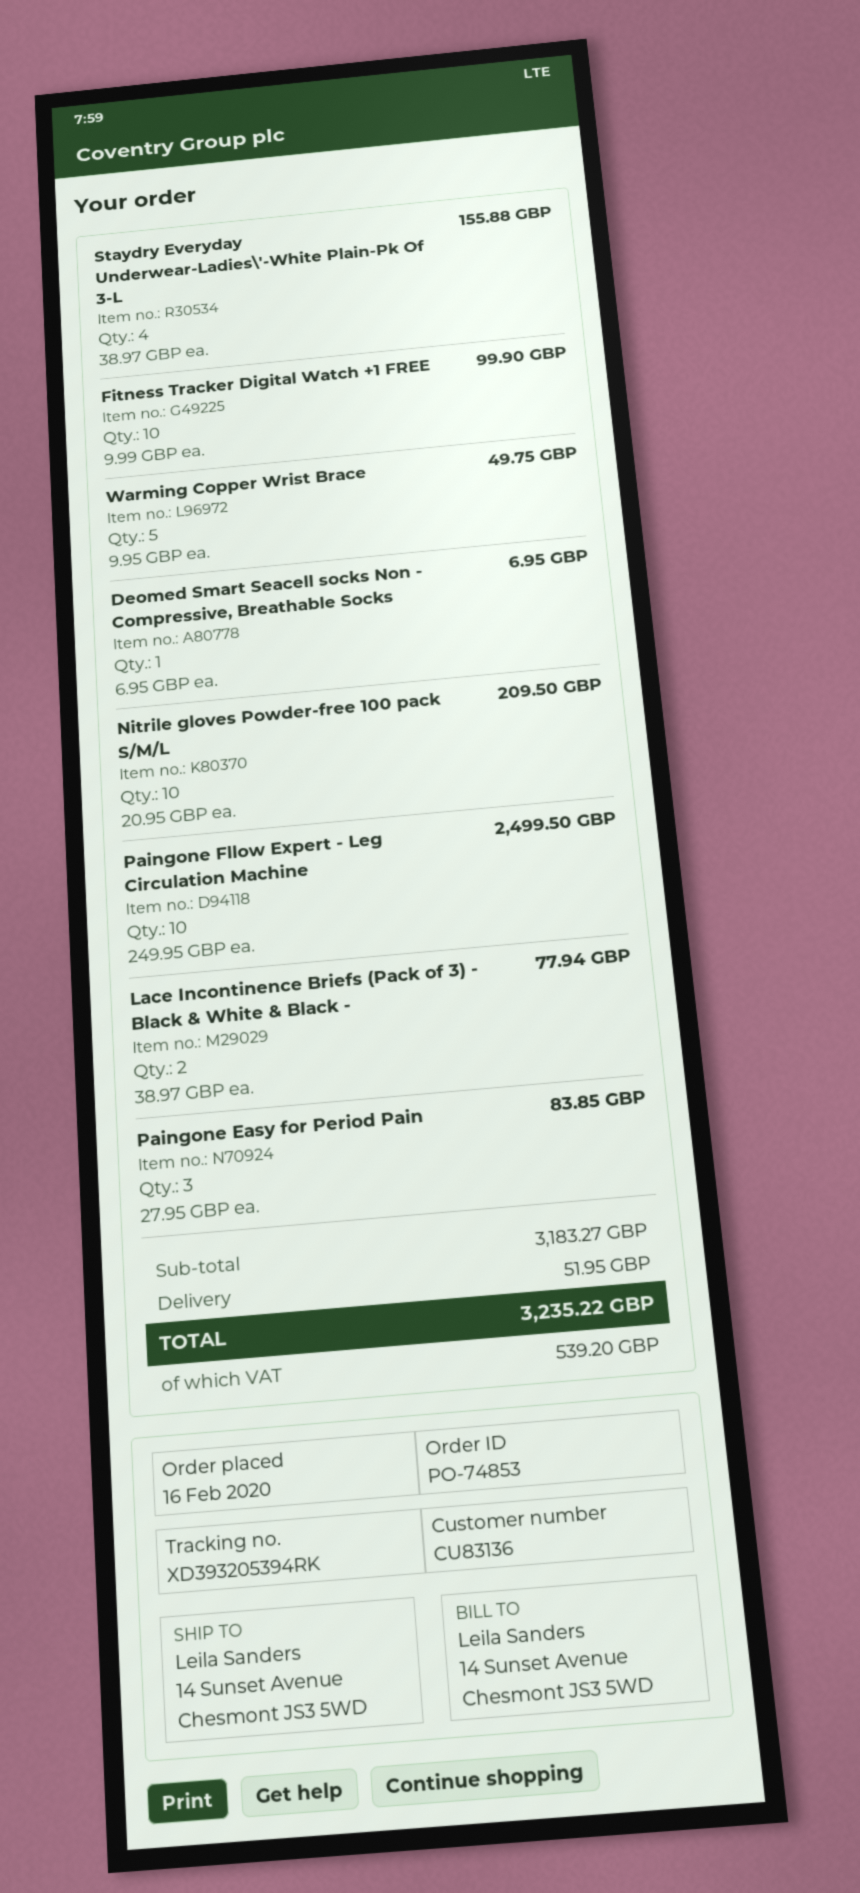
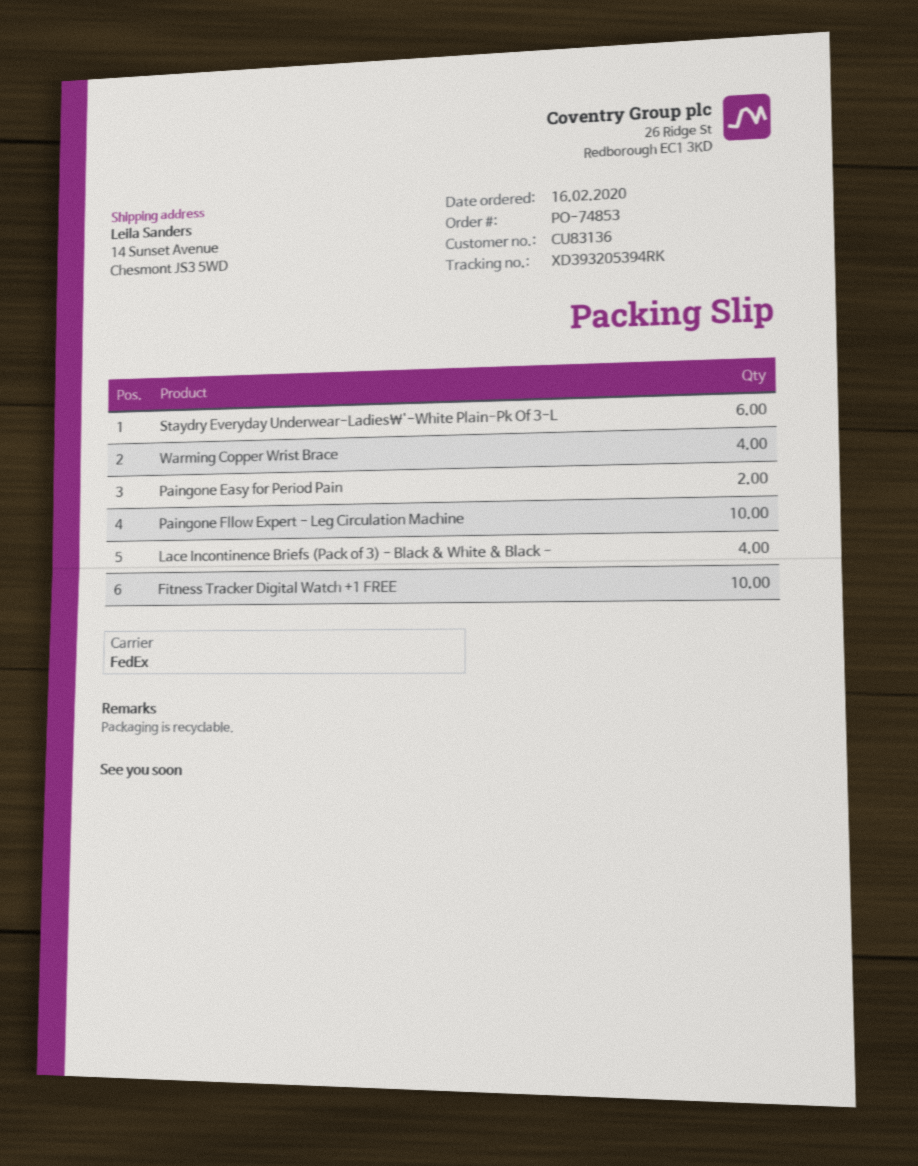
Staydry Everyday Underwear-Ladies\'-White Plain-Pk Of 3-L: 4 -> 6
Warming Copper Wrist Brace: 5 -> 4
Deomed Smart Seacell socks Non - Compressive, Breathable Socks: 1 -> none
Nitrile gloves Powder-free 100 pack S/M/L: 10 -> none
Lace Incontinence Briefs (Pack of 3) - Black & White & Black -: 2 -> 4
Paingone Easy for Period Pain: 3 -> 2

